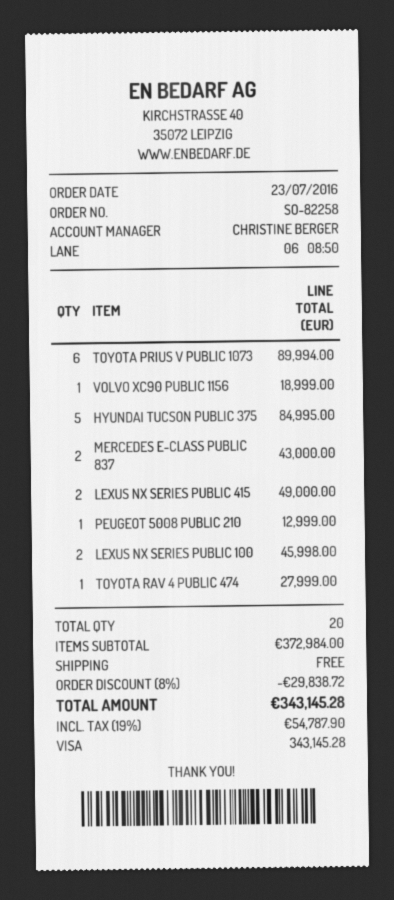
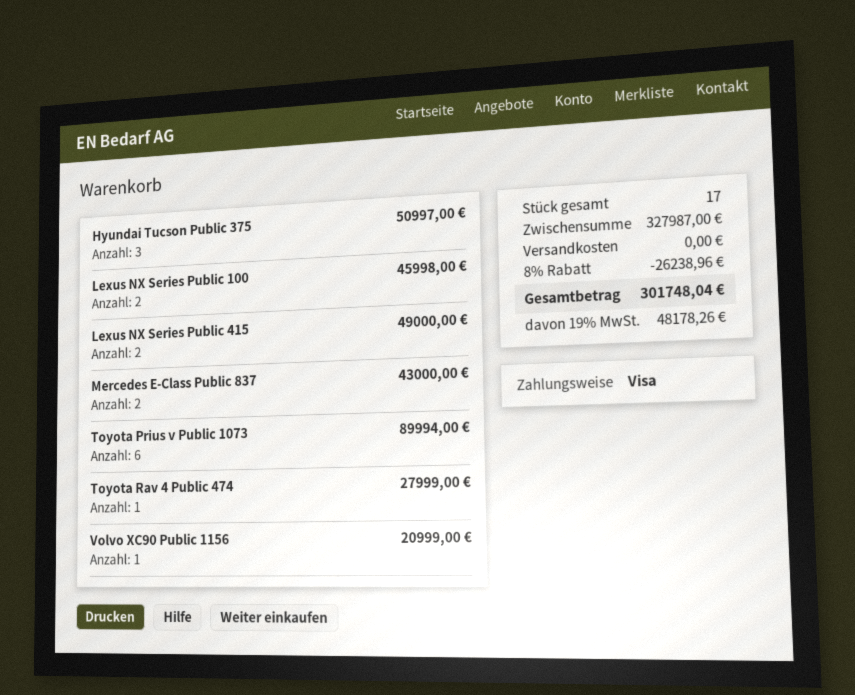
VOLVO XC90 PUBLIC 1156: 1 for 18999.00 -> 1 for 20999.00
HYUNDAI TUCSON PUBLIC 375: 5 for 84995.00 -> 3 for 50997.00
PEUGEOT 5008 PUBLIC 210: 1 for 12999.00 -> none
total quantity: 20 -> 17
subtotal: 372984.00 -> 327987.00
discount: 8% = 29838.72 -> 8% = 26238.96
tax: 19% = 54787.90 -> 19% = 48178.26
total: 343145.28 -> 301748.04

